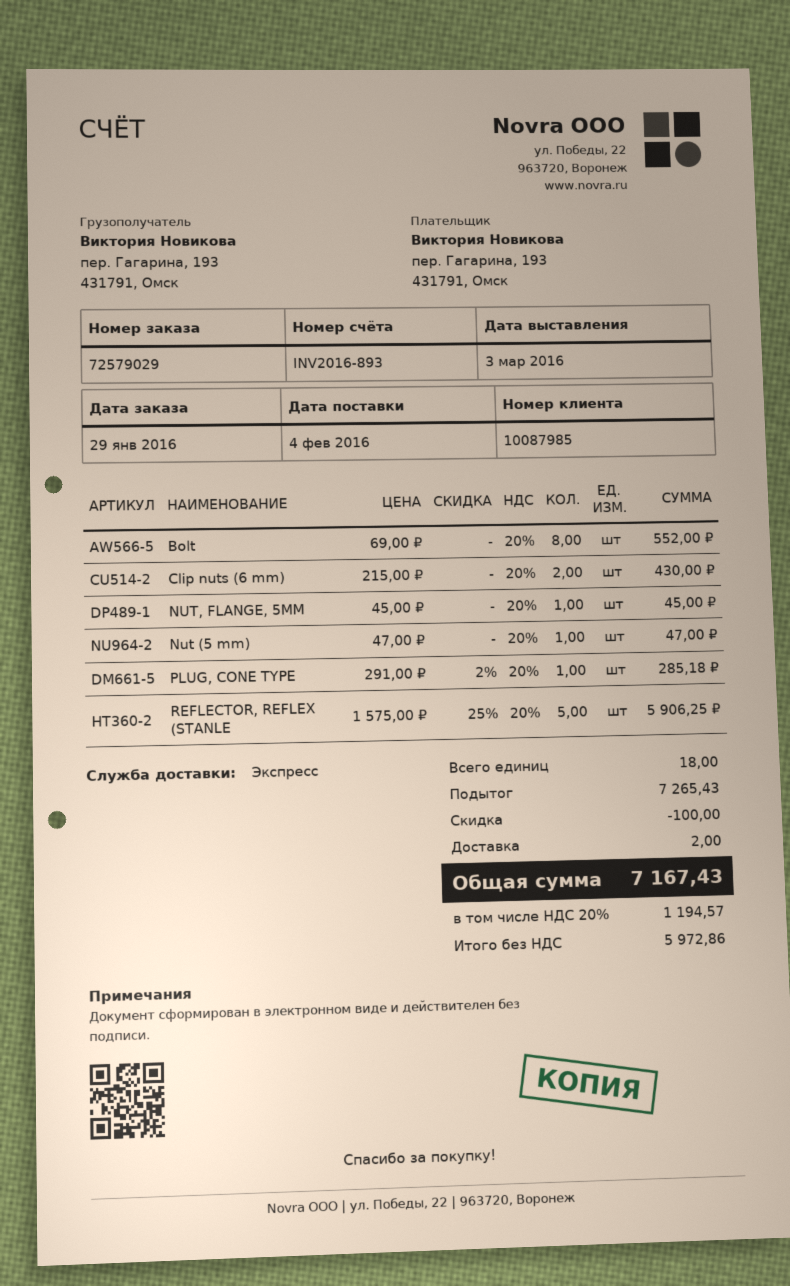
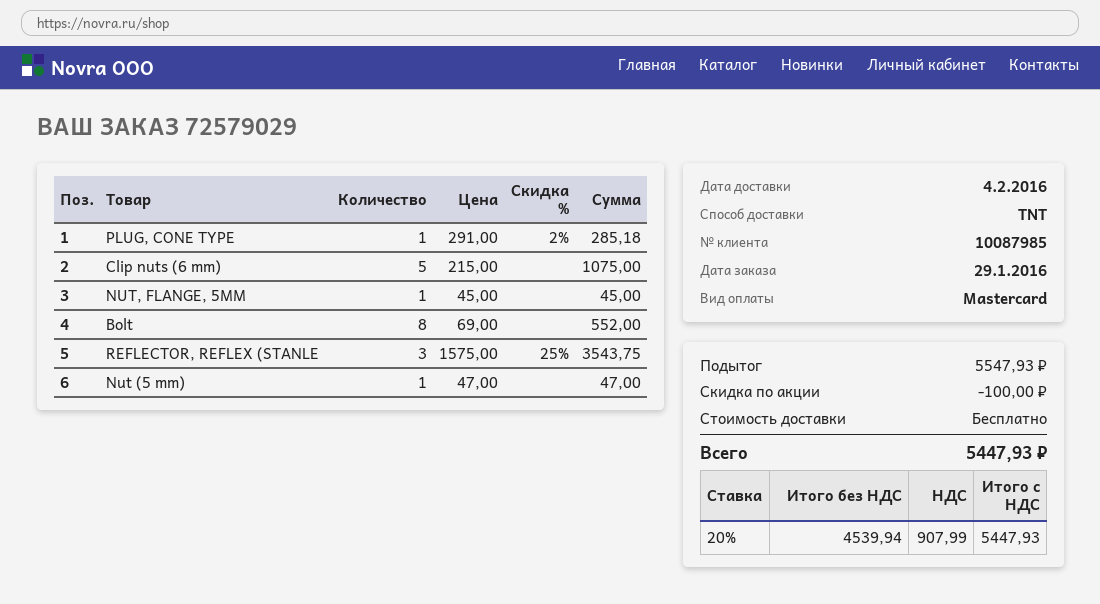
shipping method: express -> TNT
Clip nuts (6 mm): 2 x 215.00 = 430.00 -> 5 x 215.00 = 1075.00
REFLECTOR, REFLEX (STANLE: 5 x 1575.00 - 25% = 5906.25 -> 3 x 1575.00 - 25% = 3543.75
subtotal: 7265.43 -> 5547.93
shipping: 2.00 -> 0.00
net: 5972.86 -> 4539.94
tax: 20% = 1194.57 -> 20% = 907.99
total: 7167.43 -> 5447.93

